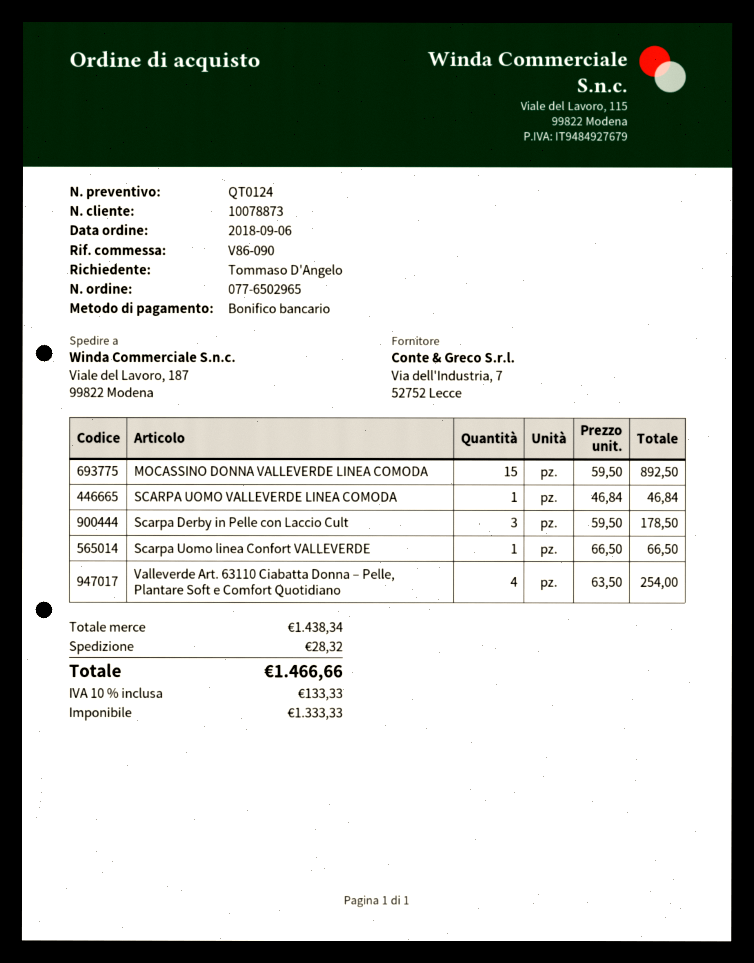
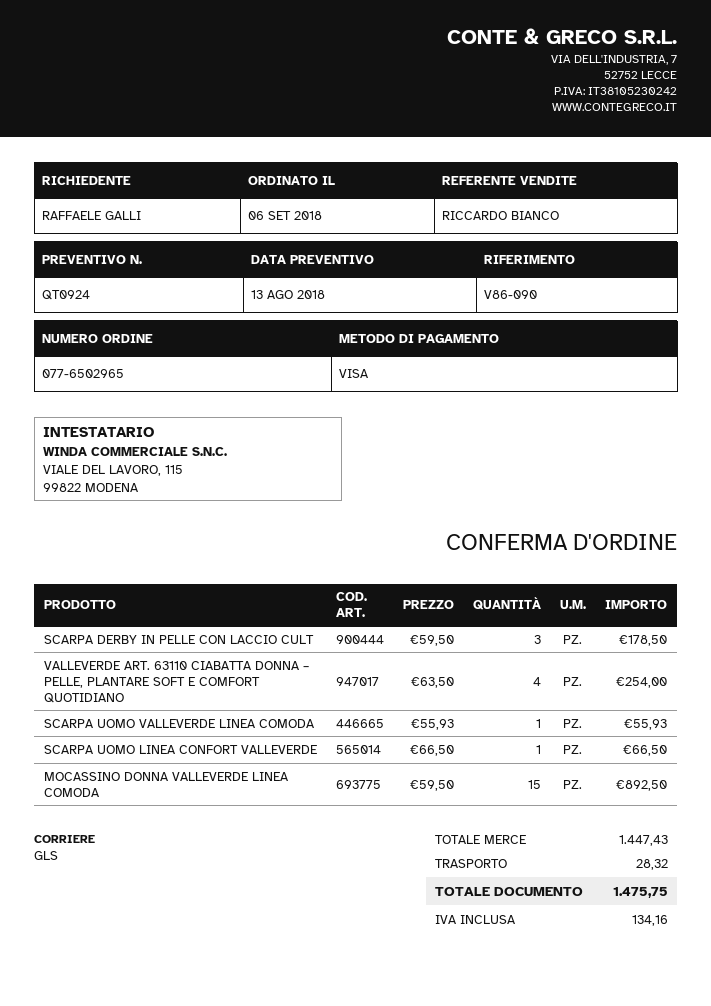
quote number: QT0124 -> QT0924
ordered by: Tommaso D'Angelo -> RAFFAELE GALLI
payment method: bank transfer -> Visa
SCARPA UOMO VALLEVERDE LINEA COMODA: 1 x 46.84 = 46.84 -> 1 x 55.93 = 55.93
subtotal: 1438.34 -> 1447.43
tax: 133.33 -> 134.16
total: 1466.66 -> 1475.75

